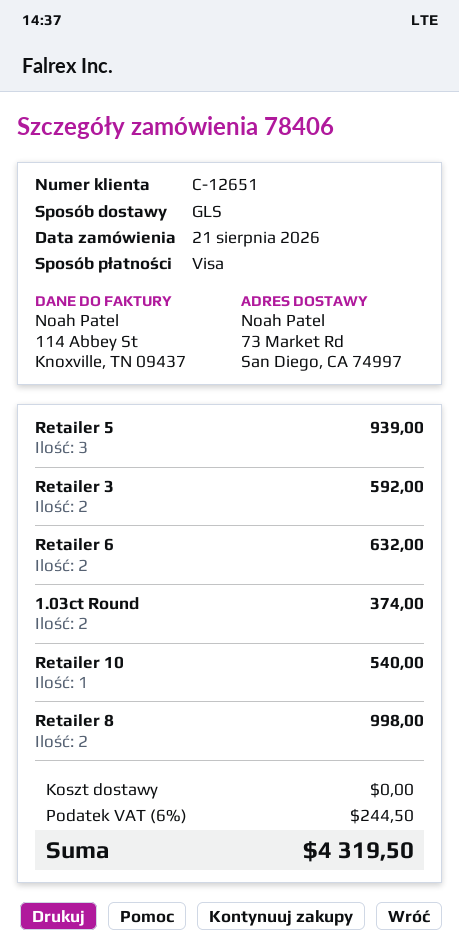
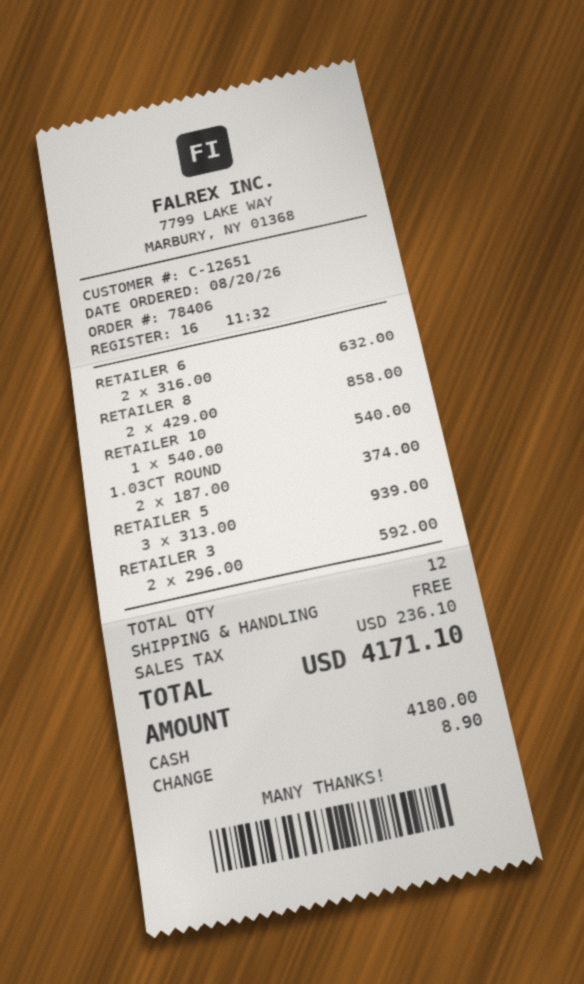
order date: 2026-08-21 -> 2026-08-20
payment method: Visa -> cash
Retailer 8: 2 for 998.00 -> 2 for 858.00
tax: 244.50 -> 236.10
total: 4319.50 -> 4171.10

